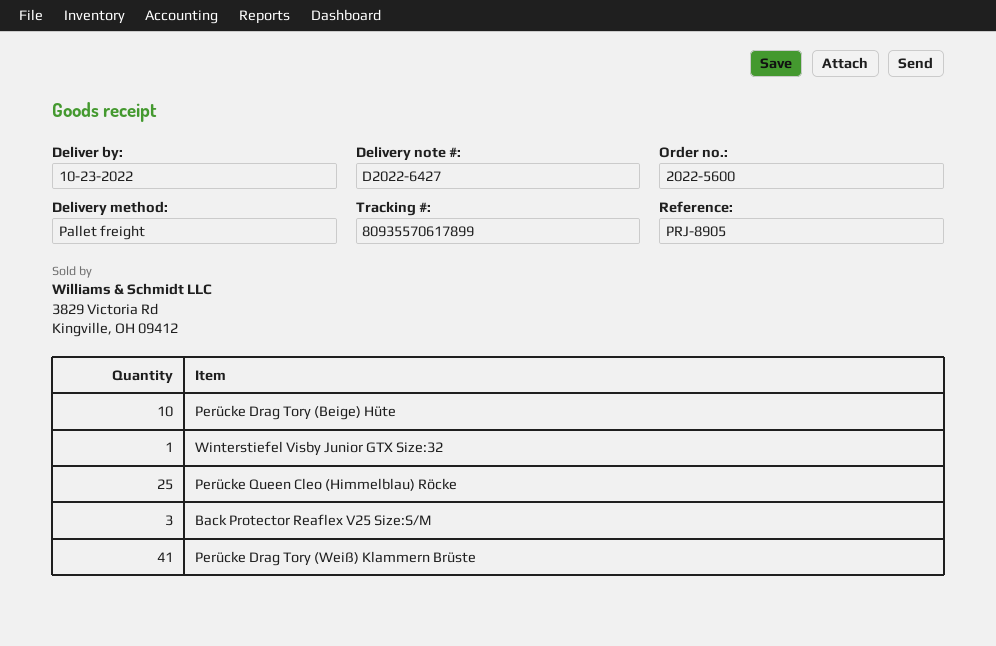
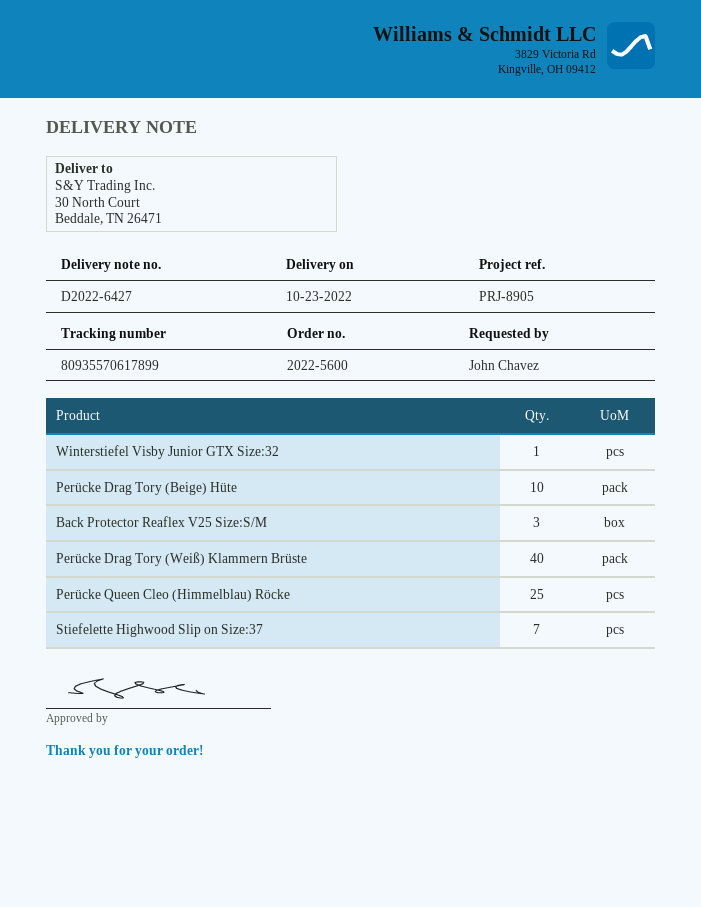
Perücke Drag Tory (Weiß) Klammern Brüste: 41 -> 40
Stiefelette Highwood Slip on Size:37: none -> 7

